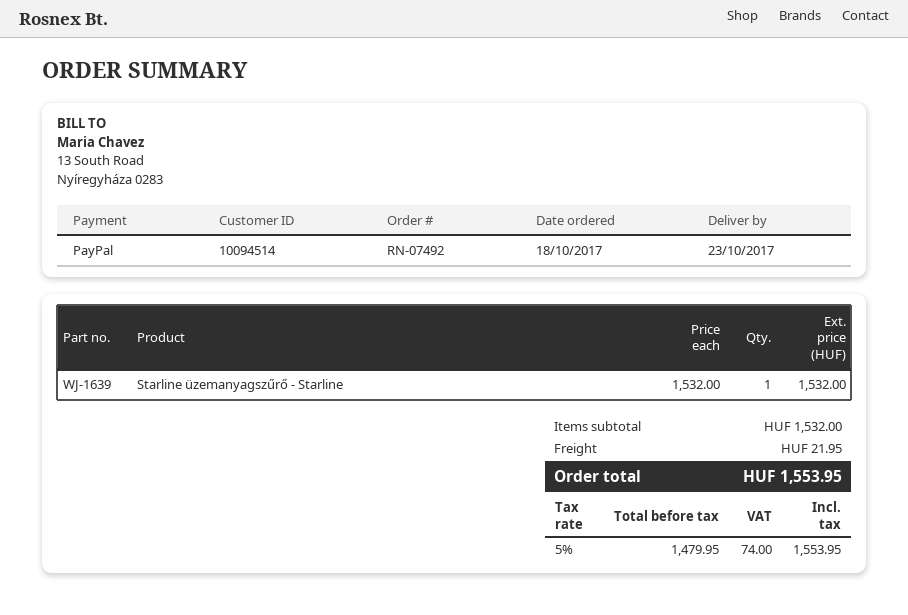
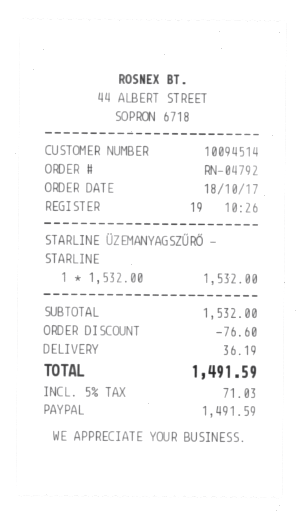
order number: RN-07492 -> RN-04792
discount: none -> 76.60
shipping: 21.95 -> 36.19
tax: 5% = 74.00 -> 5% = 71.03
total: 1553.95 -> 1491.59

